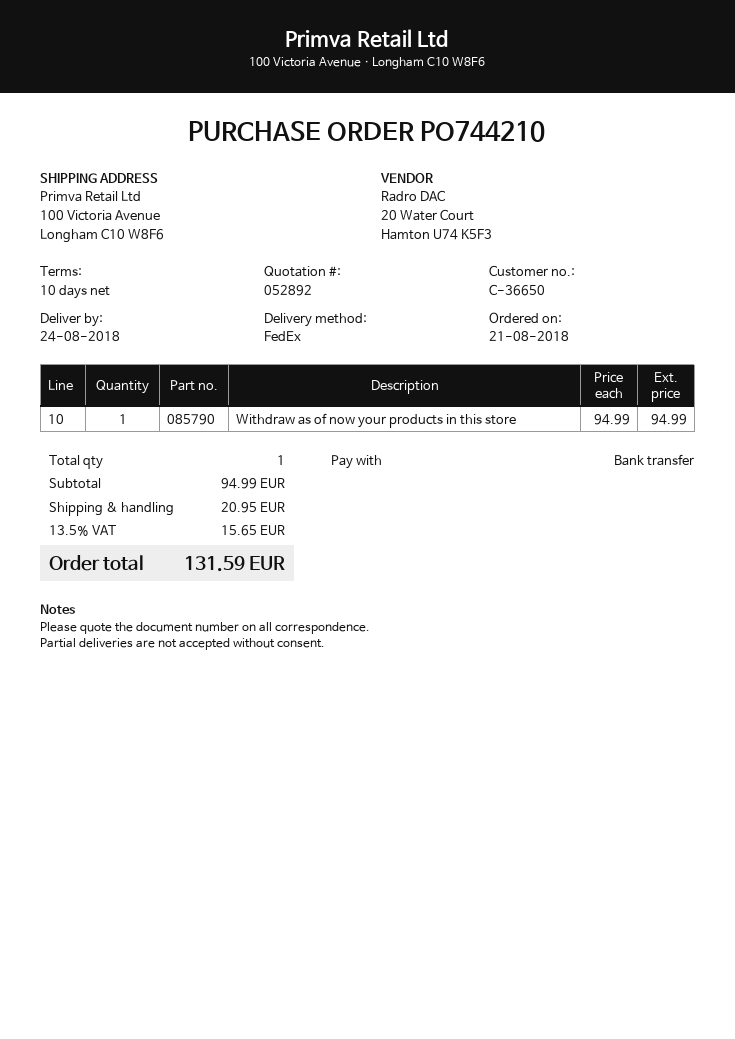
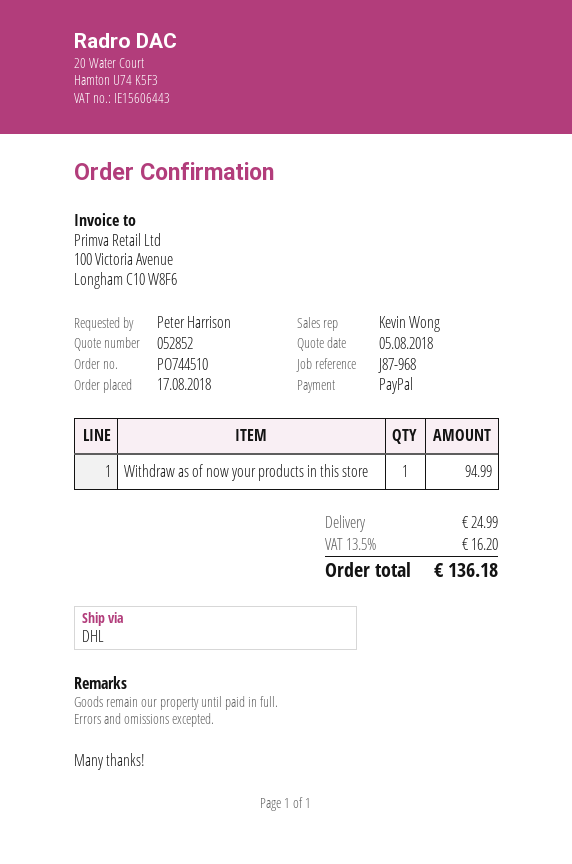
quote number: 052892 -> 052852
order number: PO744210 -> PO744510
order date: 2018-08-21 -> 2018-08-17
payment method: bank transfer -> PayPal
shipping method: FedEx -> DHL
shipping: 20.95 -> 24.99
tax: 13.5% = 15.65 -> 13.5% = 16.20
total: 131.59 -> 136.18

